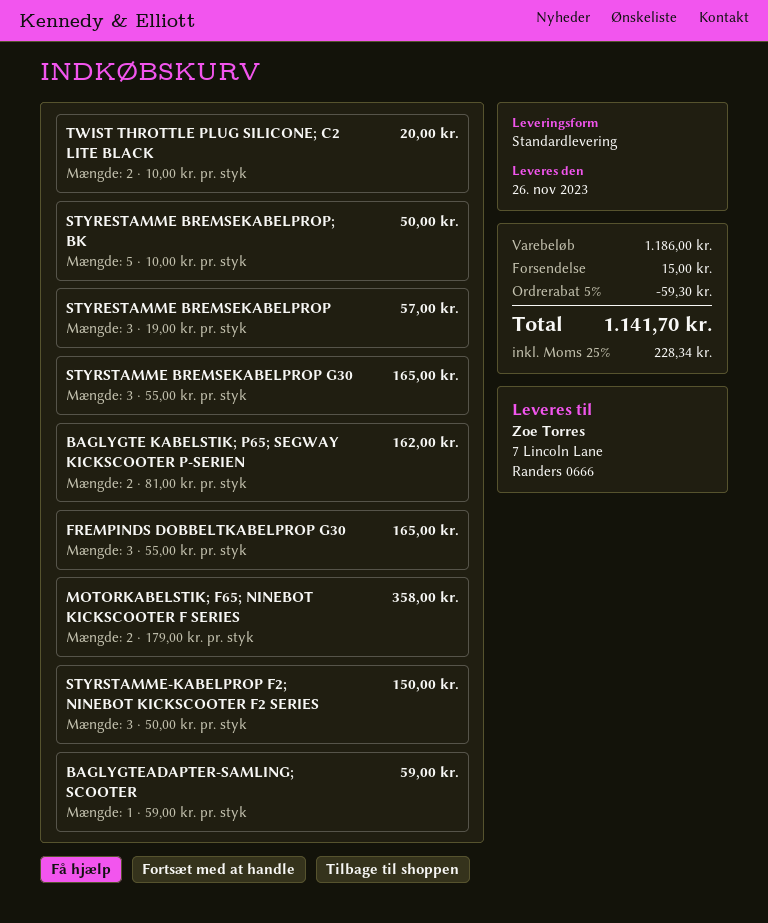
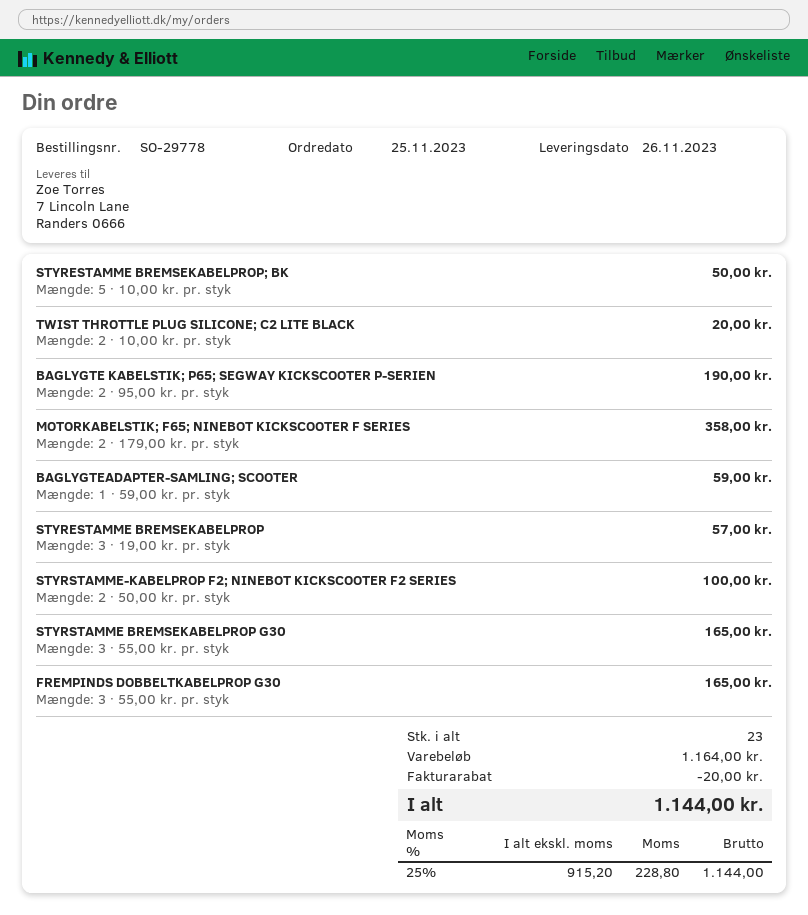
BAGLYGTE KABELSTIK; P65; SEGWAY KICKSCOOTER P-SERIEN: 2 x 81.00 = 162.00 -> 2 x 95.00 = 190.00
STYRSTAMME-KABELPROP F2; NINEBOT KICKSCOOTER F2 SERIES: 3 x 50.00 = 150.00 -> 2 x 50.00 = 100.00
subtotal: 1186.00 -> 1164.00
discount: 59.30 -> 20.00
shipping: 15.00 -> none
tax: 25% = 228.34 -> 25% = 228.80
total: 1141.70 -> 1144.00

